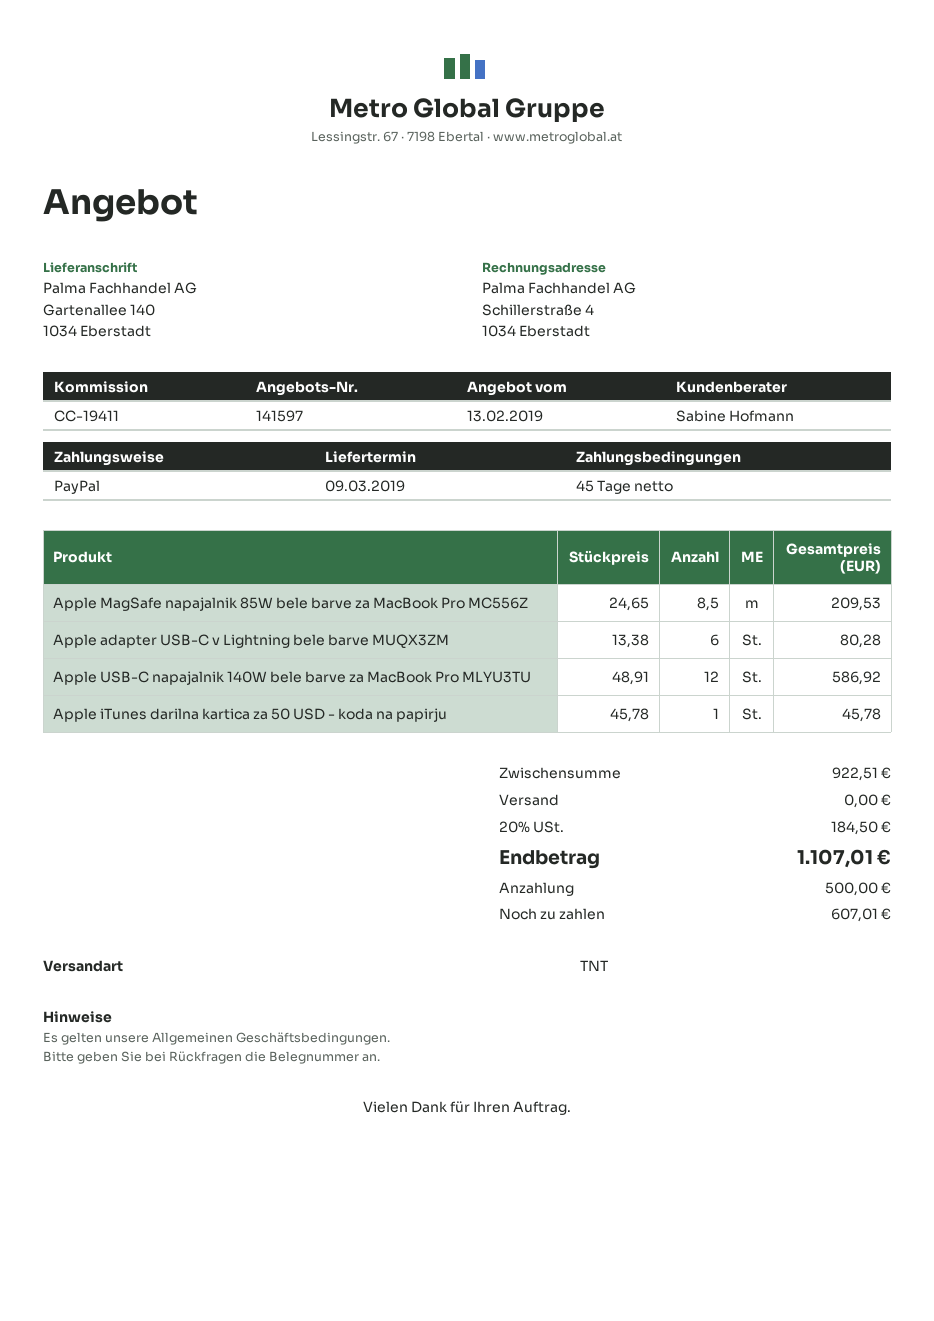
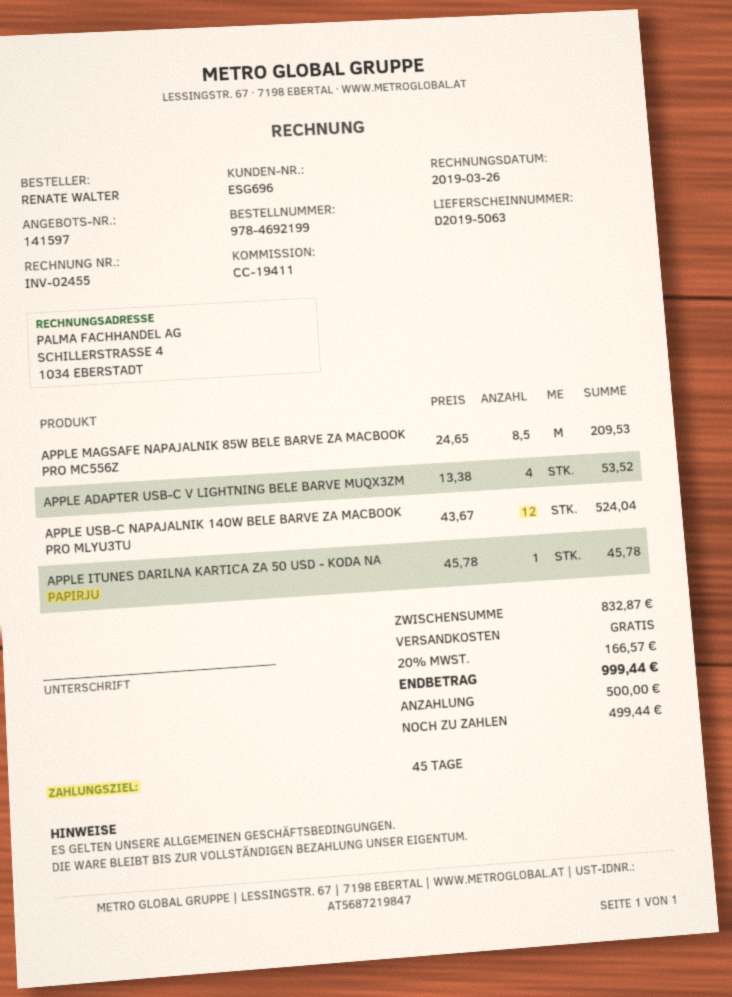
Apple adapter USB-C v Lightning bele barve MUQX3ZM: 6 x 13.38 = 80.28 -> 4 x 13.38 = 53.52
Apple USB-C napajalnik 140W bele barve za MacBook Pro MLYU3TU: 12 x 48.91 = 586.92 -> 12 x 43.67 = 524.04
subtotal: 922.51 -> 832.87
tax: 20% = 184.50 -> 20% = 166.57
total: 1107.01 -> 999.44
balance: 607.01 -> 499.44

